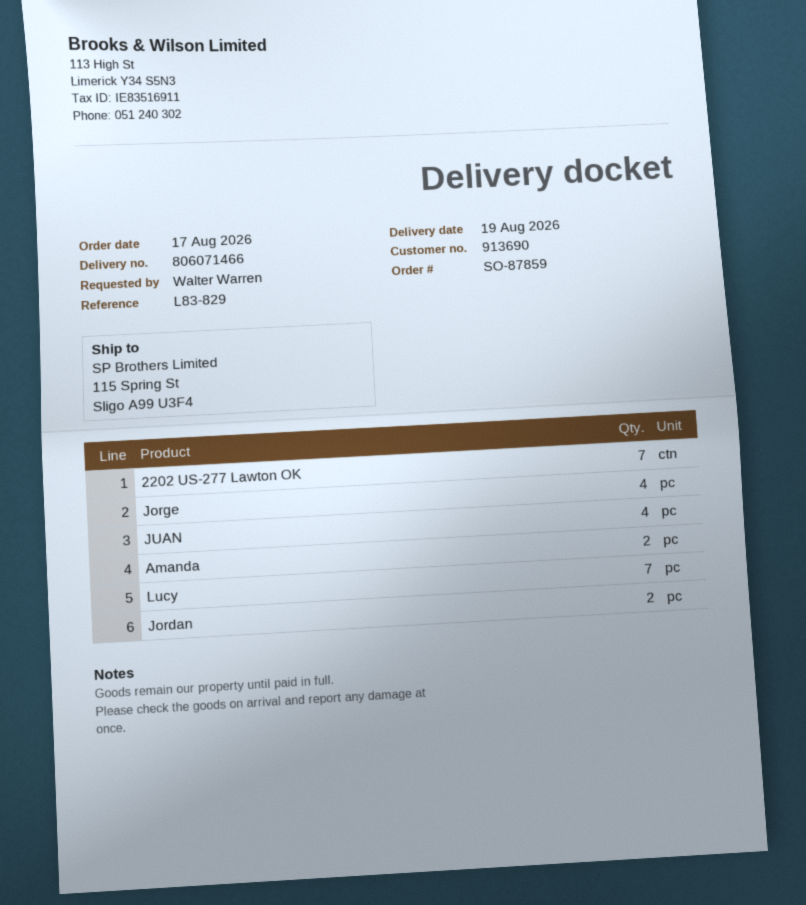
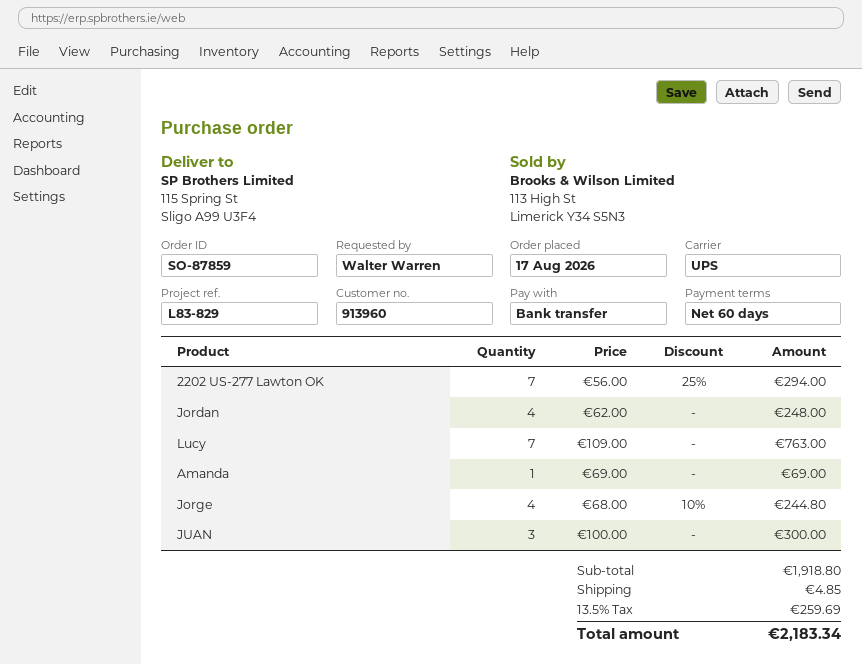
customer number: 913690 -> 913960
JUAN: 4 -> 3
Amanda: 2 -> 1
Jordan: 2 -> 4

